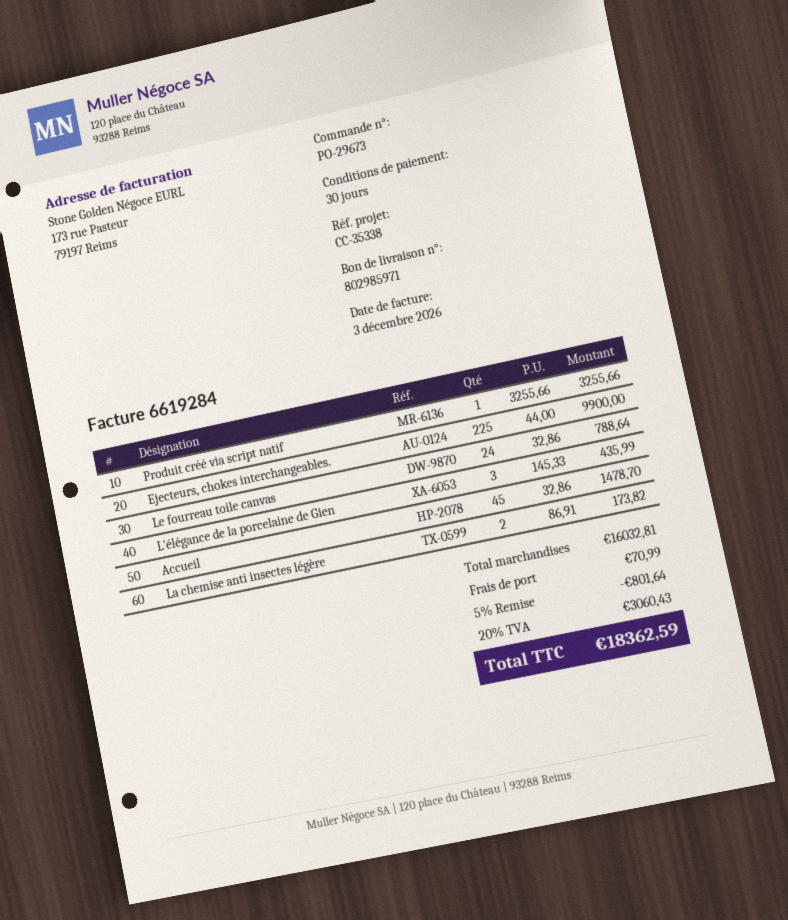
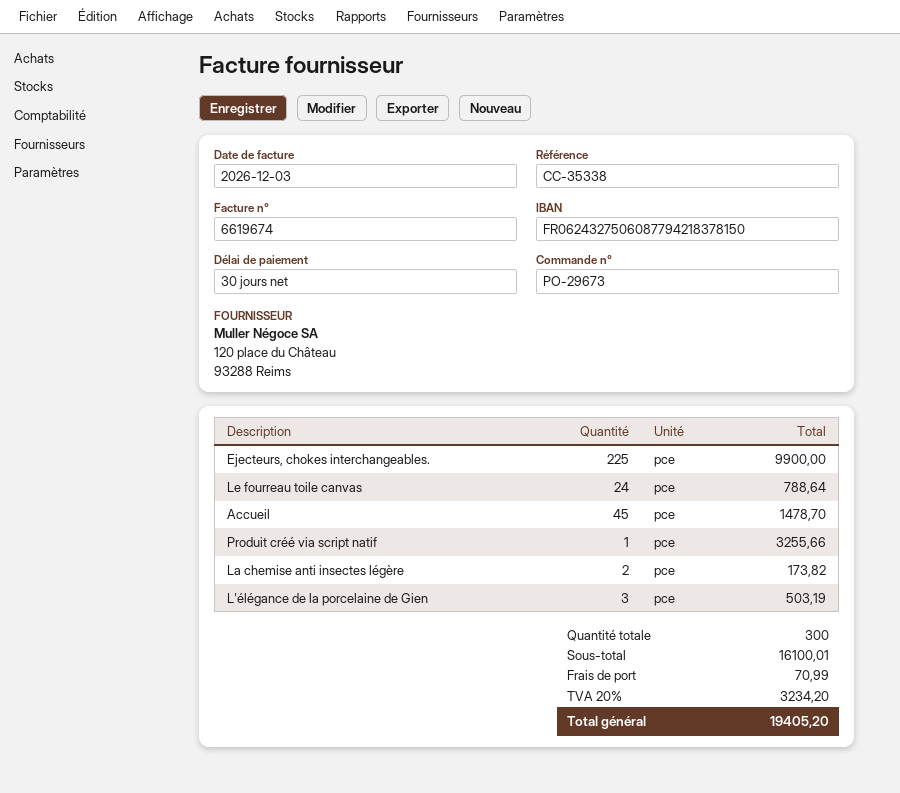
invoice number: 6619284 -> 6619674
L'élégance de la porcelaine de Gien: 3 for 435.99 -> 3 for 503.19
subtotal: 16032.81 -> 16100.01
discount: 5% = 801.64 -> none
tax: 20% = 3060.43 -> 20% = 3234.20
total: 18362.59 -> 19405.20

